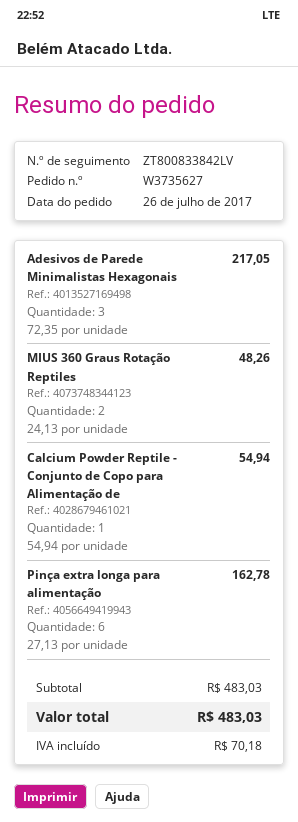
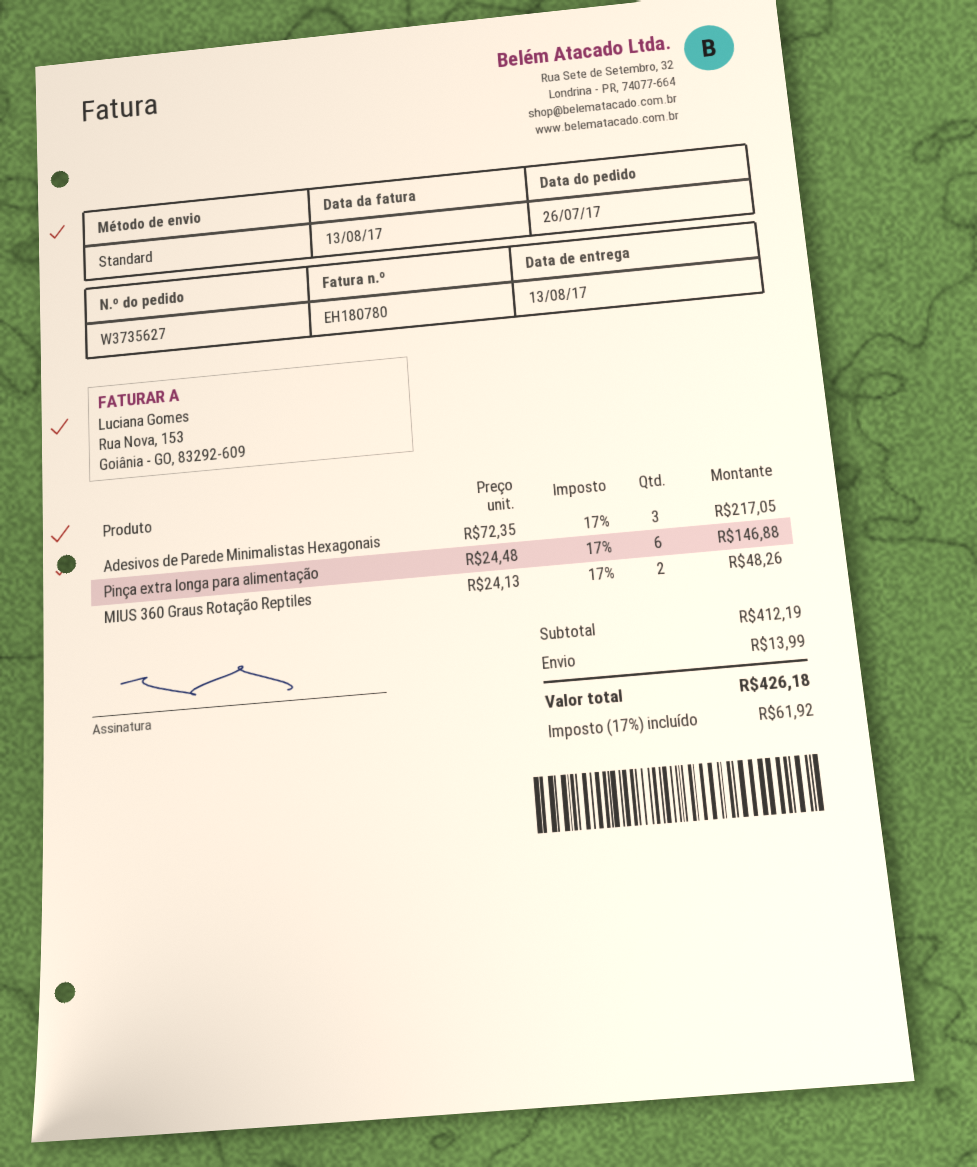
Calcium Powder Reptile - Conjunto de Copo para Alimentação de: 1 x 54.94 = 54.94 -> none
Pinça extra longa para alimentação: 6 x 27.13 = 162.78 -> 6 x 24.48 = 146.88
subtotal: 483.03 -> 412.19
shipping: none -> 13.99
tax: 70.18 -> 61.92
total: 483.03 -> 426.18

